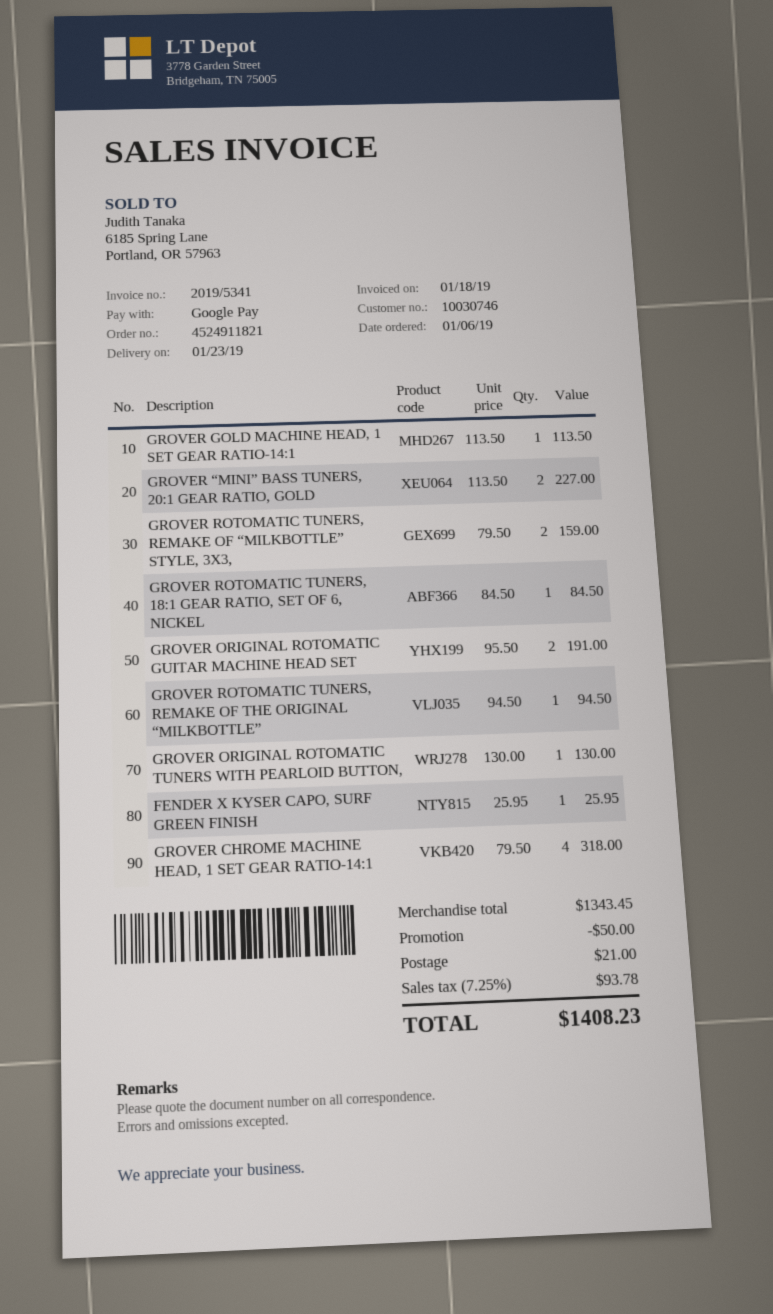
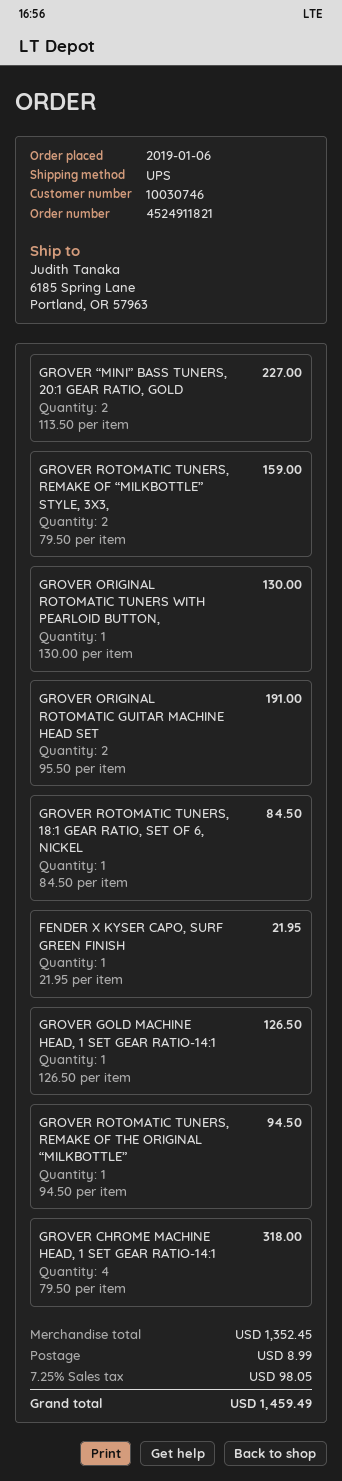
GROVER GOLD MACHINE HEAD, 1 SET GEAR RATIO-14:1: 1 x 113.50 = 113.50 -> 1 x 126.50 = 126.50
FENDER X KYSER CAPO, SURF GREEN FINISH: 1 x 25.95 = 25.95 -> 1 x 21.95 = 21.95
subtotal: 1343.45 -> 1352.45
discount: 50.00 -> none
shipping: 21.00 -> 8.99
tax: 7.25% = 93.78 -> 7.25% = 98.05
total: 1408.23 -> 1459.49

